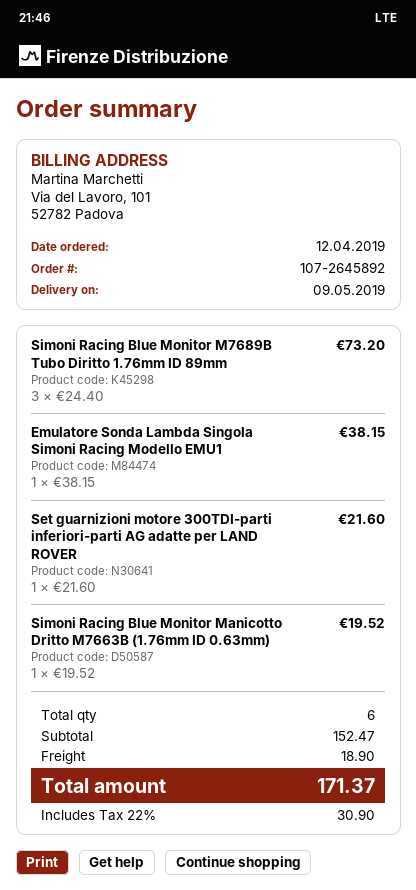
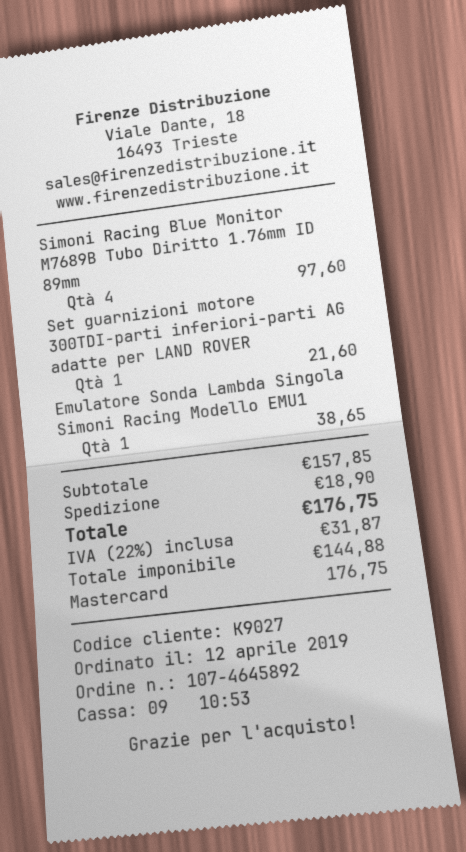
order number: 107-2645892 -> 107-4645892
Simoni Racing Blue Monitor M7689B Tubo Diritto 1.76mm ID 89mm: 3 for 73.20 -> 4 for 97.60
Emulatore Sonda Lambda Singola Simoni Racing Modello EMU1: 1 for 38.15 -> 1 for 38.65
Simoni Racing Blue Monitor Manicotto Dritto M7663B (1.76mm ID 0.63mm): 1 for 19.52 -> none
subtotal: 152.47 -> 157.85
tax: 22% = 30.90 -> 22% = 31.87
total: 171.37 -> 176.75

